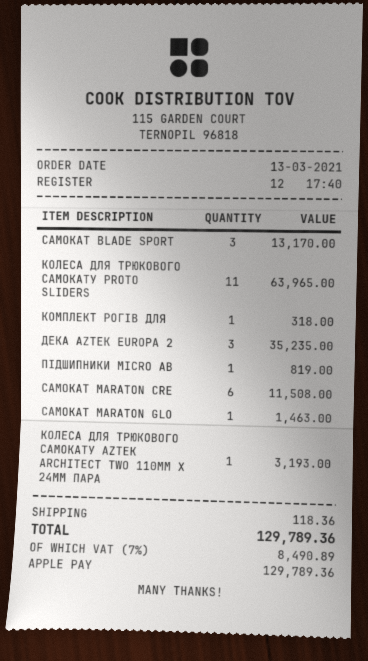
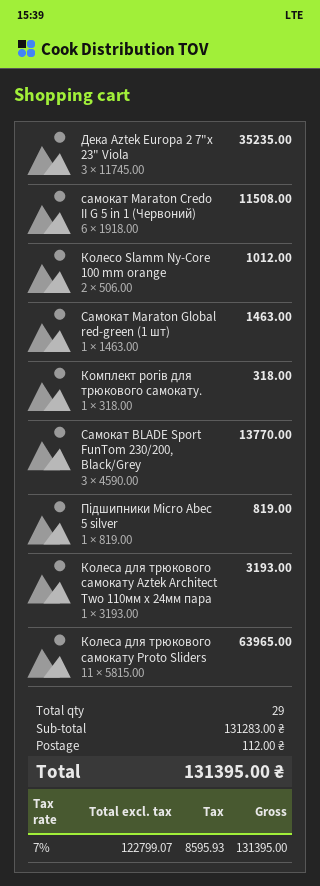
САМОКАТ BLADE SPORT: 3 for 13170.00 -> 3 for 13770.00
Колесо Slamm Ny-Core 100 mm orange: none -> 2 for 1012.00
shipping: 118.36 -> 112.00
tax: 7% = 8490.89 -> 7% = 8595.93
total: 129789.36 -> 131395.00

